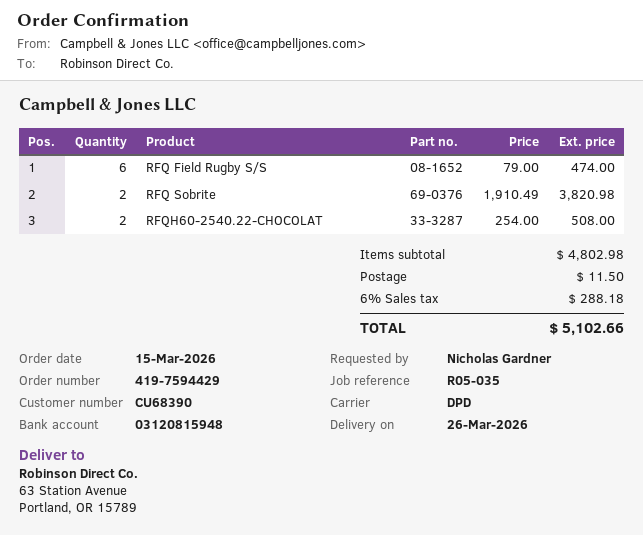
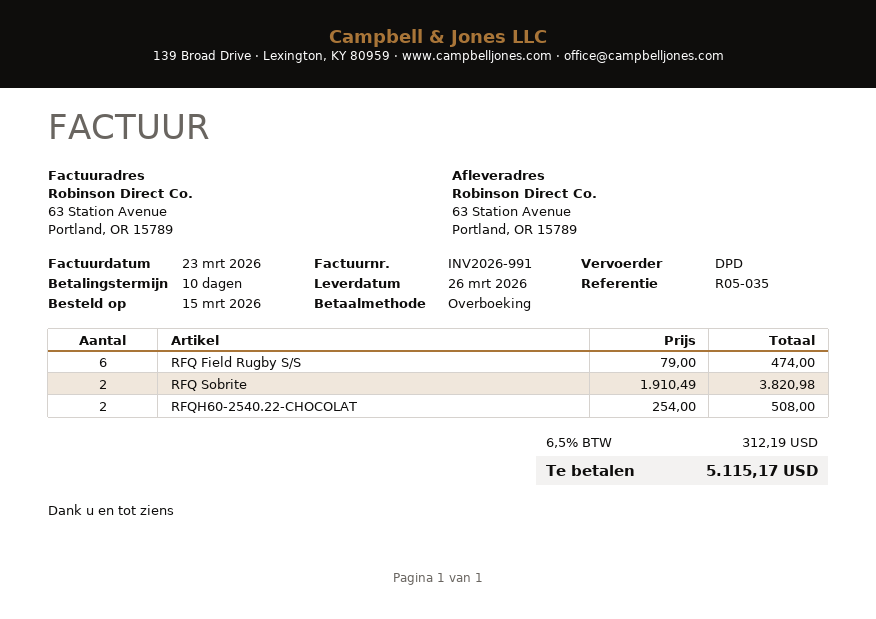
shipping: 11.50 -> none
tax: 6% = 288.18 -> 6.5% = 312.19
total: 5102.66 -> 5115.17

